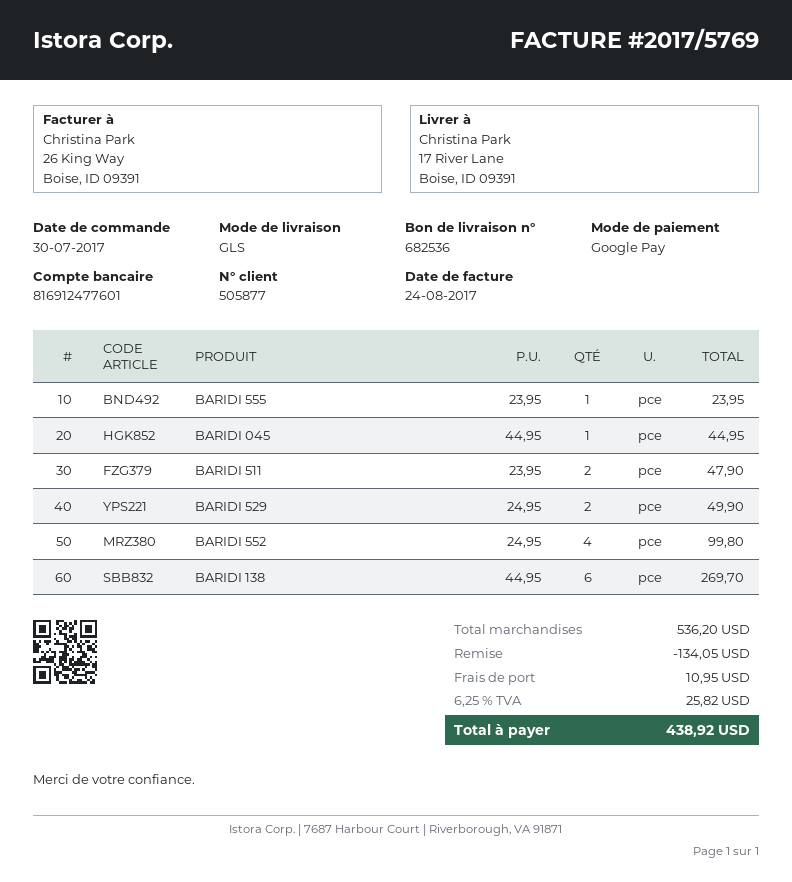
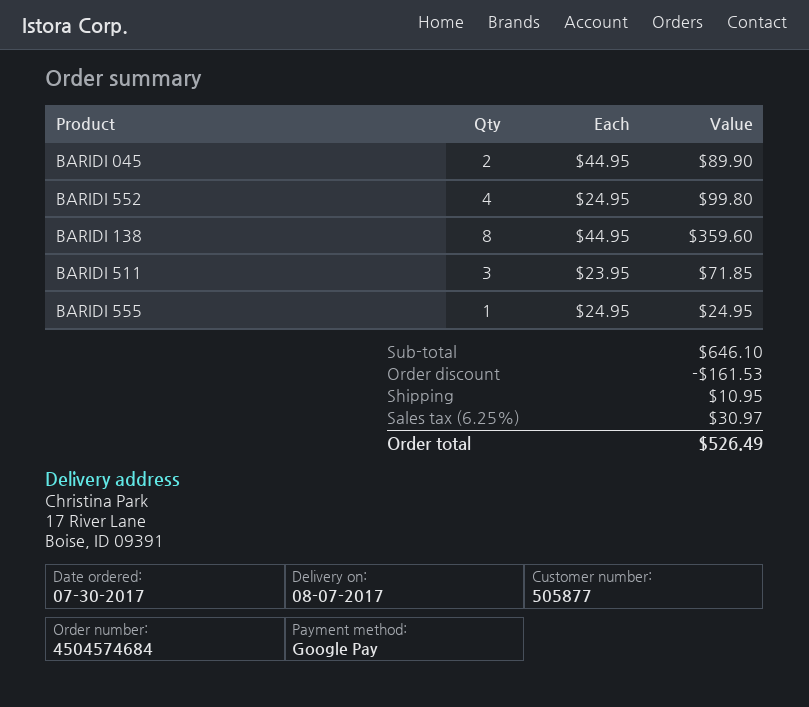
BARIDI 555: 1 x 23.95 = 23.95 -> 1 x 24.95 = 24.95
BARIDI 045: 1 x 44.95 = 44.95 -> 2 x 44.95 = 89.90
BARIDI 511: 2 x 23.95 = 47.90 -> 3 x 23.95 = 71.85
BARIDI 529: 2 x 24.95 = 49.90 -> none
BARIDI 138: 6 x 44.95 = 269.70 -> 8 x 44.95 = 359.60
subtotal: 536.20 -> 646.10
discount: 134.05 -> 161.53
tax: 6.25% = 25.82 -> 6.25% = 30.97
total: 438.92 -> 526.49

